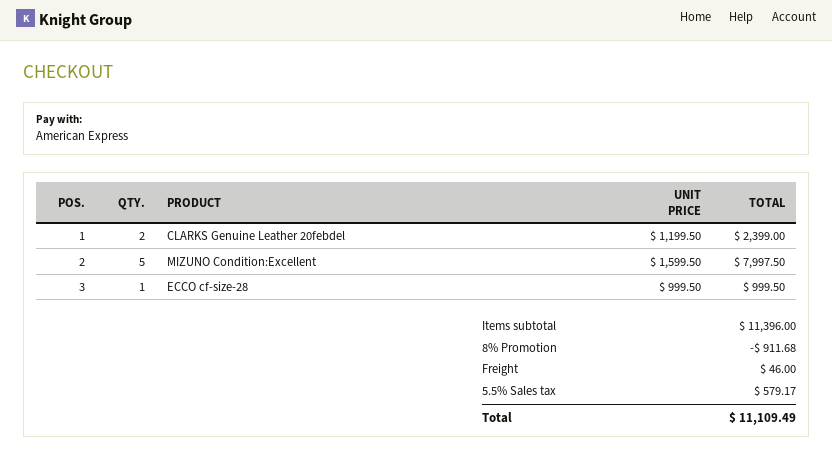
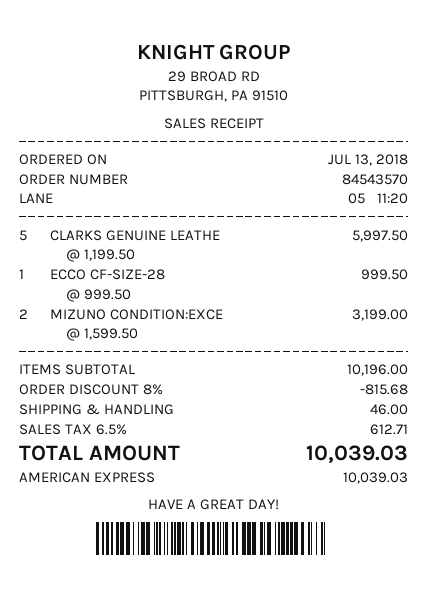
CLARKS Genuine Leather 20febdel: 2 x 1199.50 = 2399.00 -> 5 x 1199.50 = 5997.50
MIZUNO Condition:Excellent: 5 x 1599.50 = 7997.50 -> 2 x 1599.50 = 3199.00
subtotal: 11396.00 -> 10196.00
discount: 8% = 911.68 -> 8% = 815.68
tax: 5.5% = 579.17 -> 6.5% = 612.71
total: 11109.49 -> 10039.03

